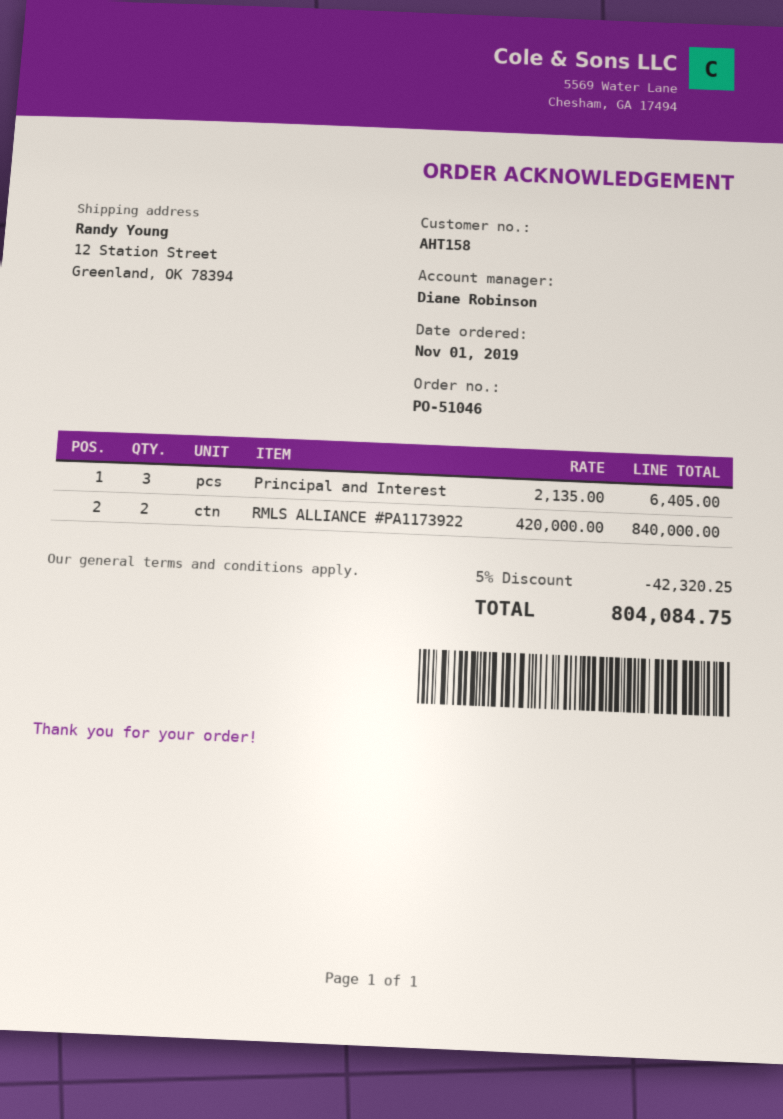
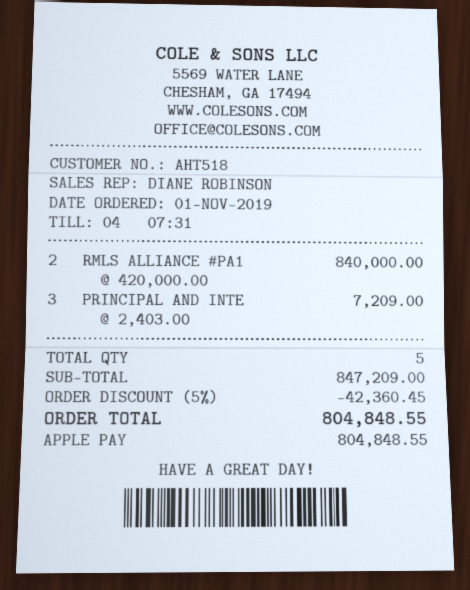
customer number: AHT158 -> AHT518
Principal and Interest: 3 x 2135.00 = 6405.00 -> 3 x 2403.00 = 7209.00
discount: 5% = 42320.25 -> 5% = 42360.45
total: 804084.75 -> 804848.55

